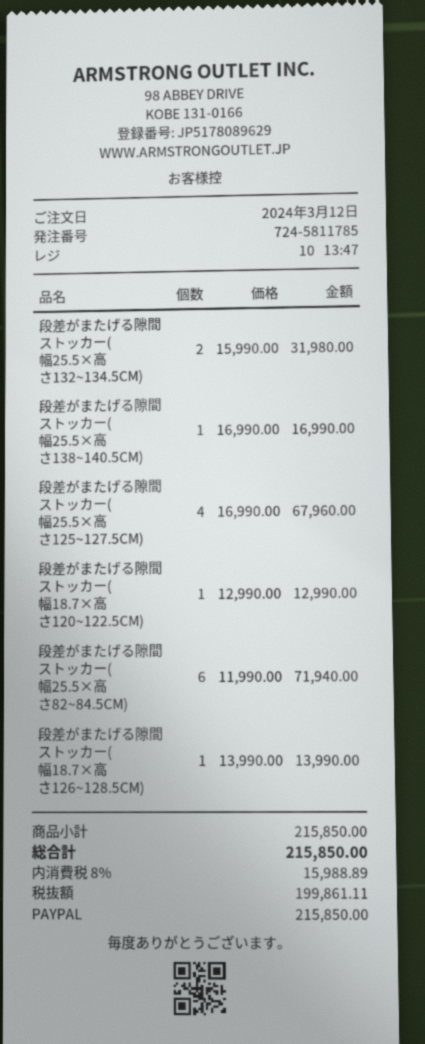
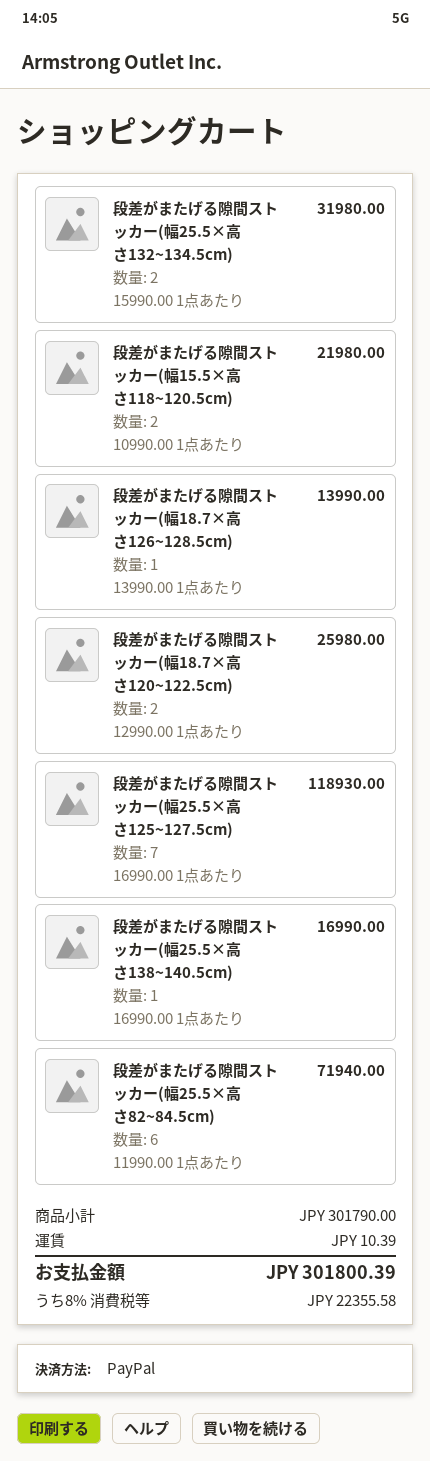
段差がまたげる隙間ストッカー(幅25.5×高さ125~127.5CM): 4 x 16990.00 = 67960.00 -> 7 x 16990.00 = 118930.00
段差がまたげる隙間ストッカー(幅18.7×高さ120~122.5CM): 1 x 12990.00 = 12990.00 -> 2 x 12990.00 = 25980.00
段差がまたげる隙間ストッカー(幅15.5×高さ118~120.5cm): none -> 2 x 10990.00 = 21980.00
subtotal: 215850.00 -> 301790.00
shipping: none -> 10.39
tax: 8% = 15988.89 -> 8% = 22355.58
total: 215850.00 -> 301800.39

